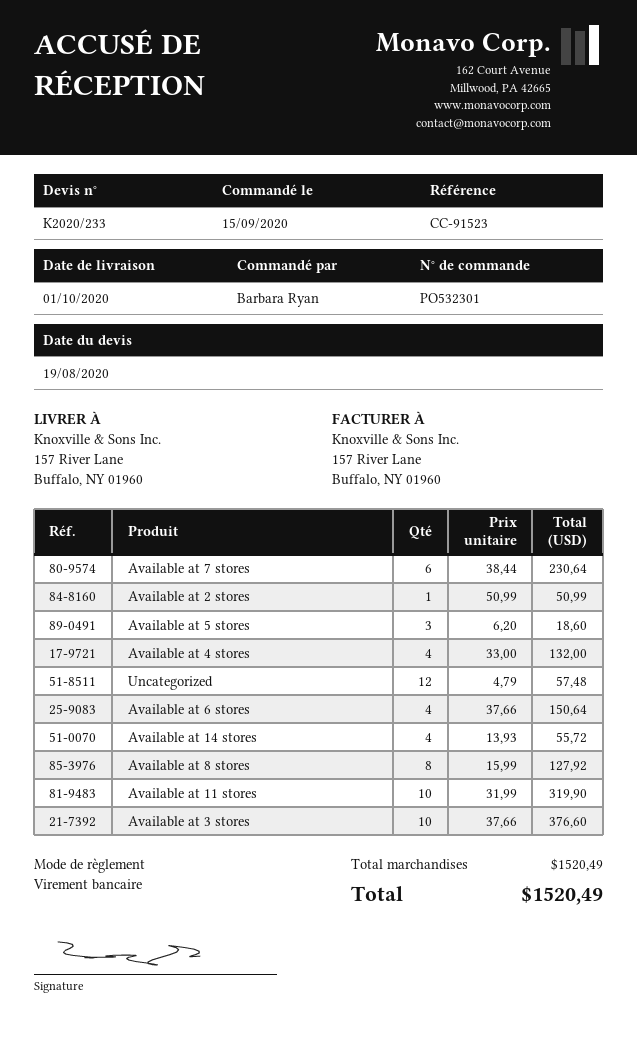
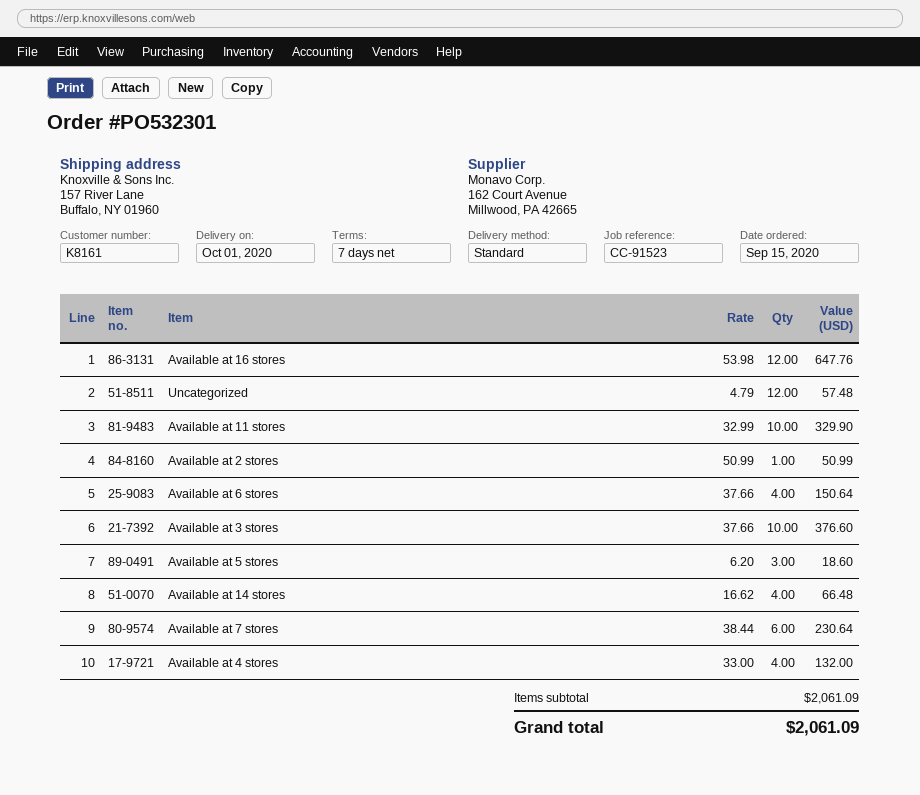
Available at 14 stores: 4 x 13.93 = 55.72 -> 4 x 16.62 = 66.48
Available at 8 stores: 8 x 15.99 = 127.92 -> none
Available at 11 stores: 10 x 31.99 = 319.90 -> 10 x 32.99 = 329.90
Available at 16 stores: none -> 12 x 53.98 = 647.76
subtotal: 1520.49 -> 2061.09
total: 1520.49 -> 2061.09

